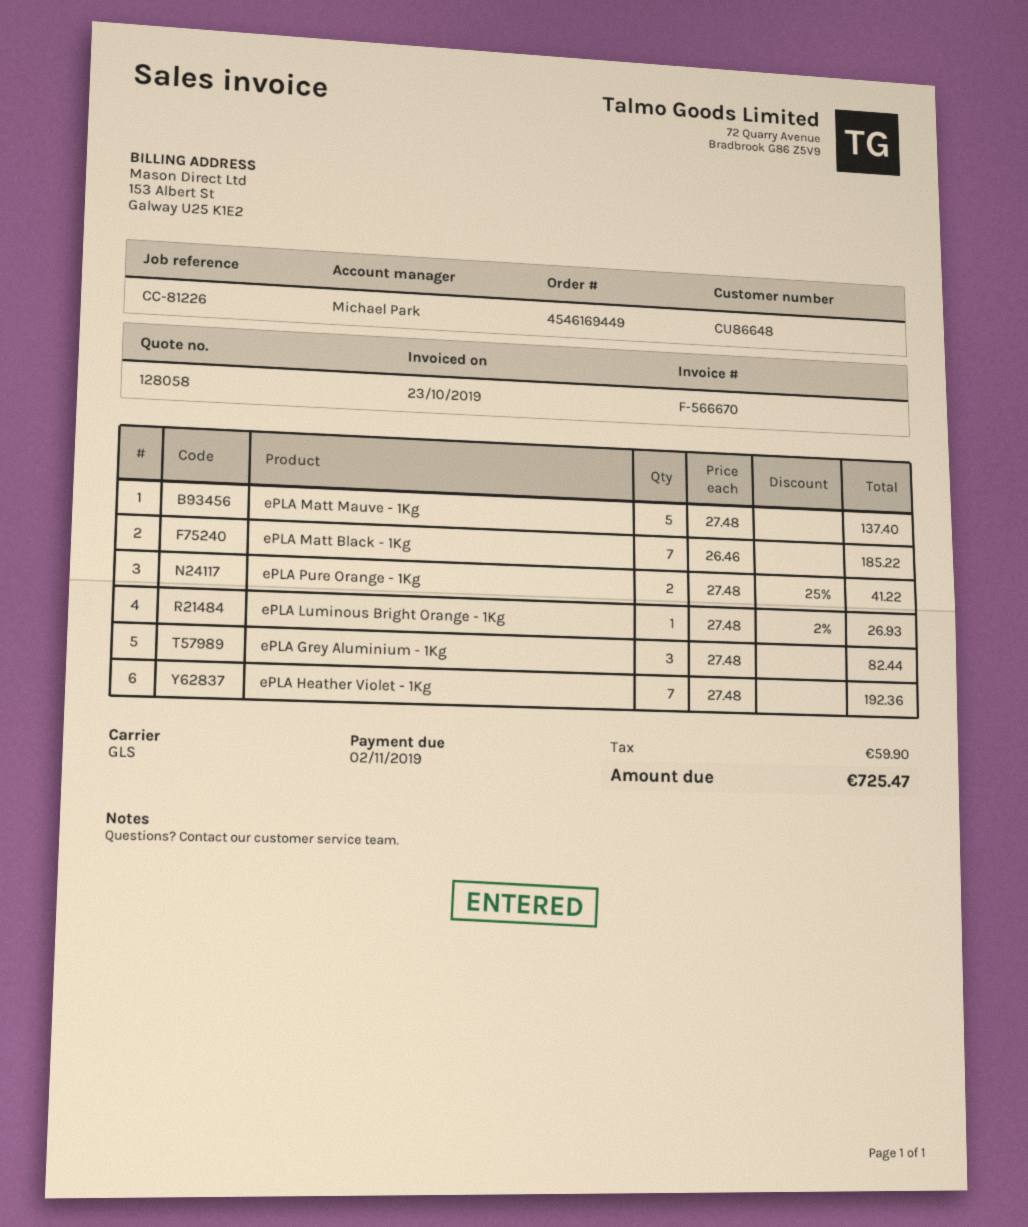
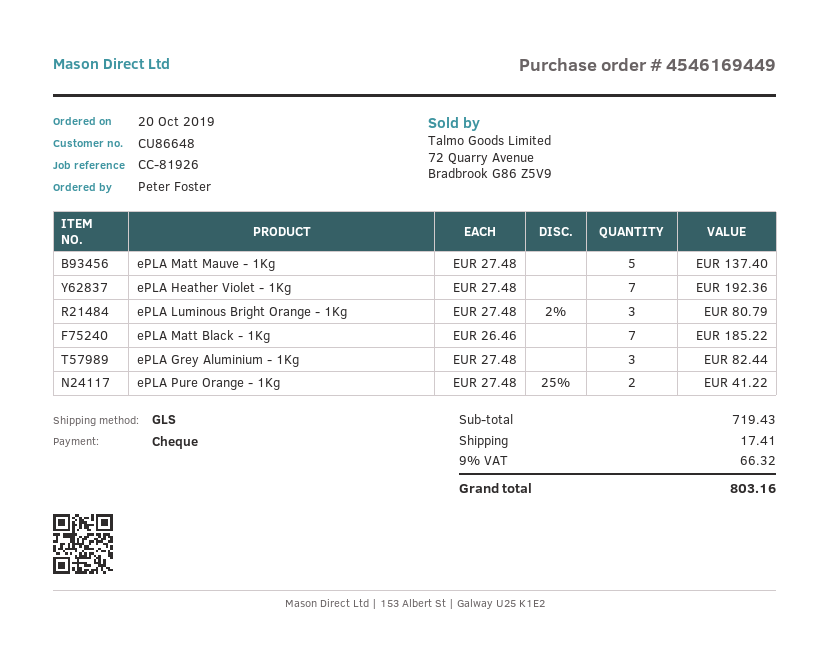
reference: CC-81226 -> CC-81926
ePLA Luminous Bright Orange - 1Kg: 1 x 27.48 - 2% = 26.93 -> 3 x 27.48 - 2% = 80.79
shipping: none -> 17.41
tax: 59.90 -> 66.32
total: 725.47 -> 803.16

